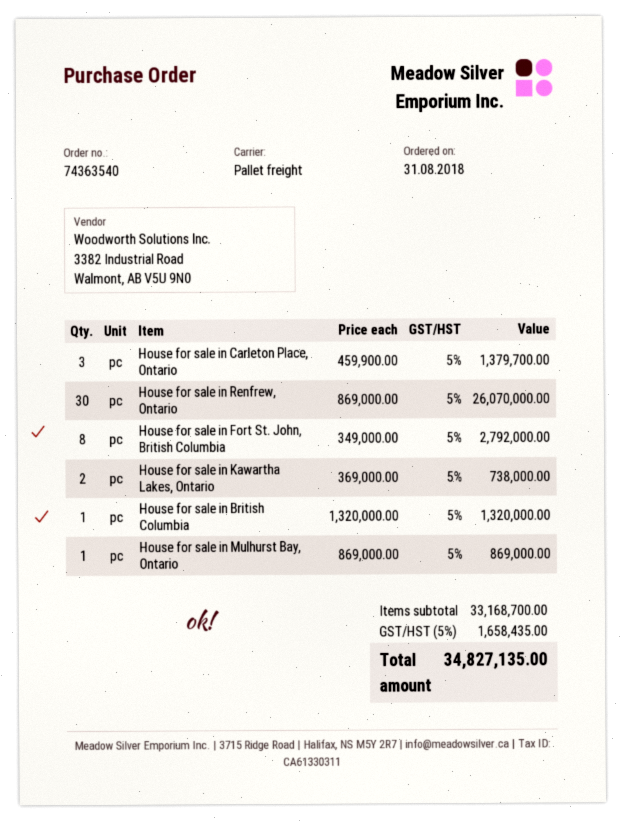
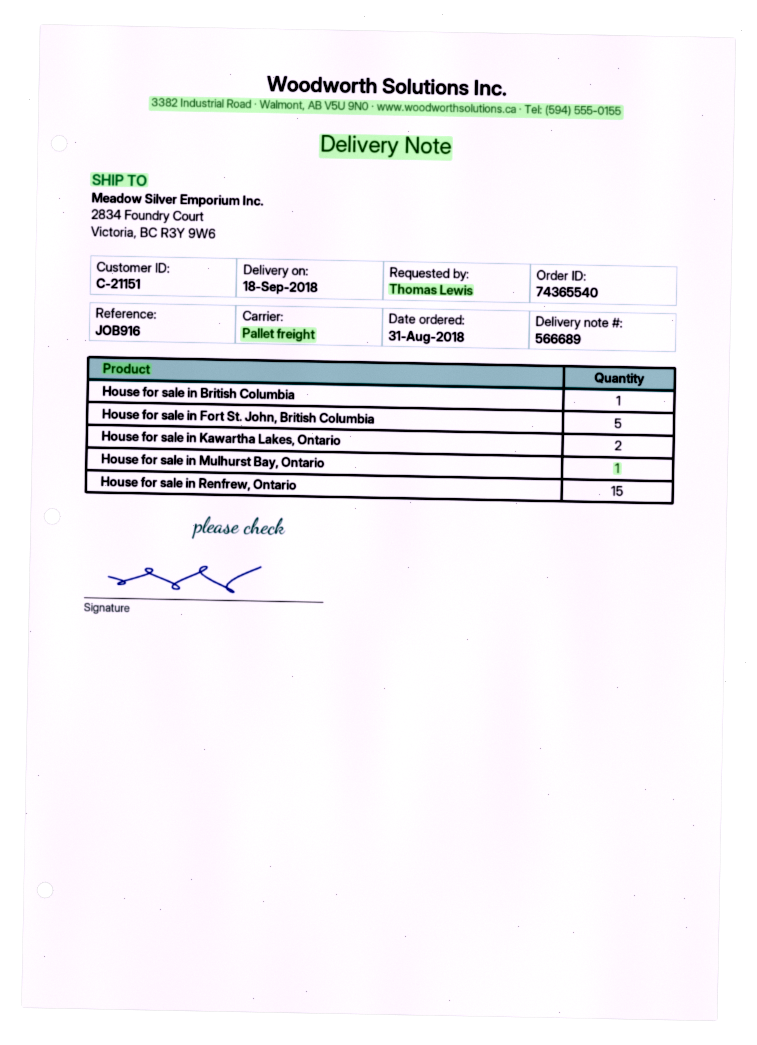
order number: 74363540 -> 74365540
House for sale in Carleton Place, Ontario: 3 -> none
House for sale in Renfrew, Ontario: 30 -> 15
House for sale in Fort St. John, British Columbia: 8 -> 5

